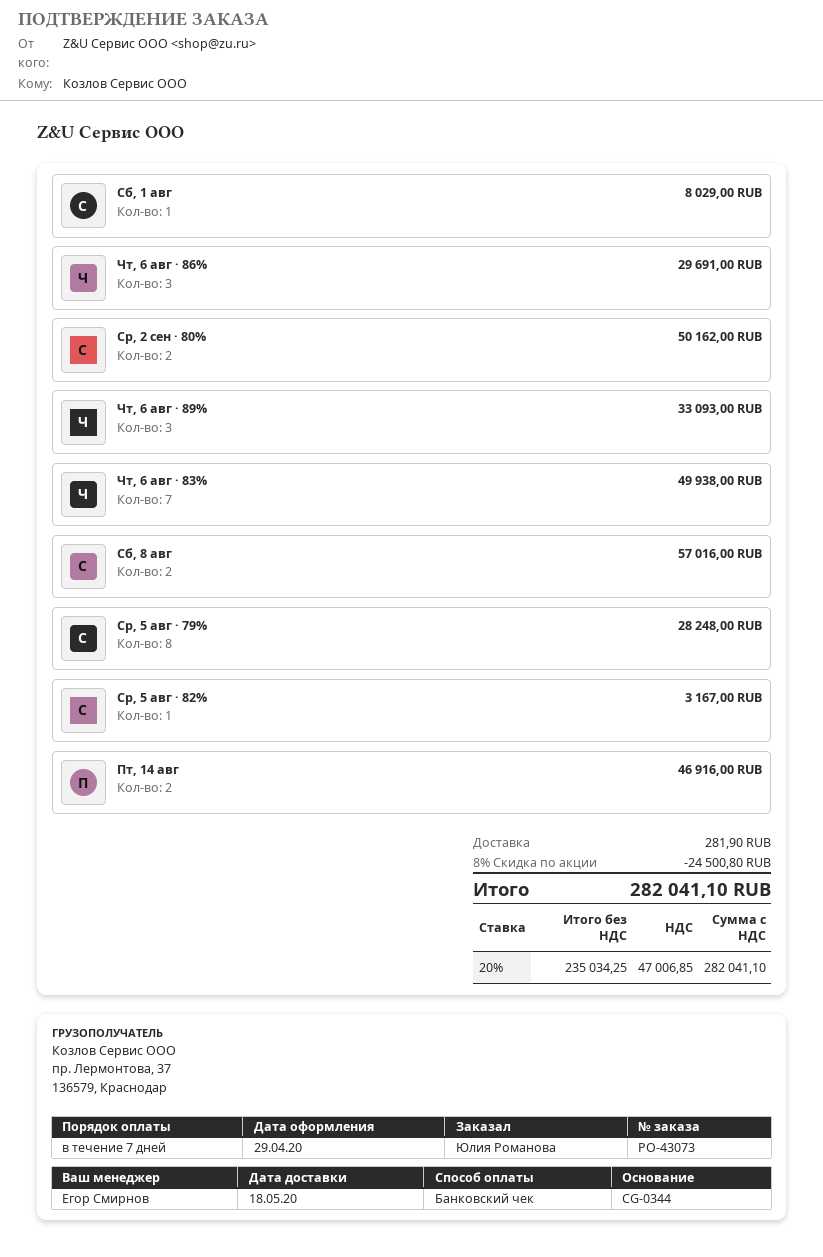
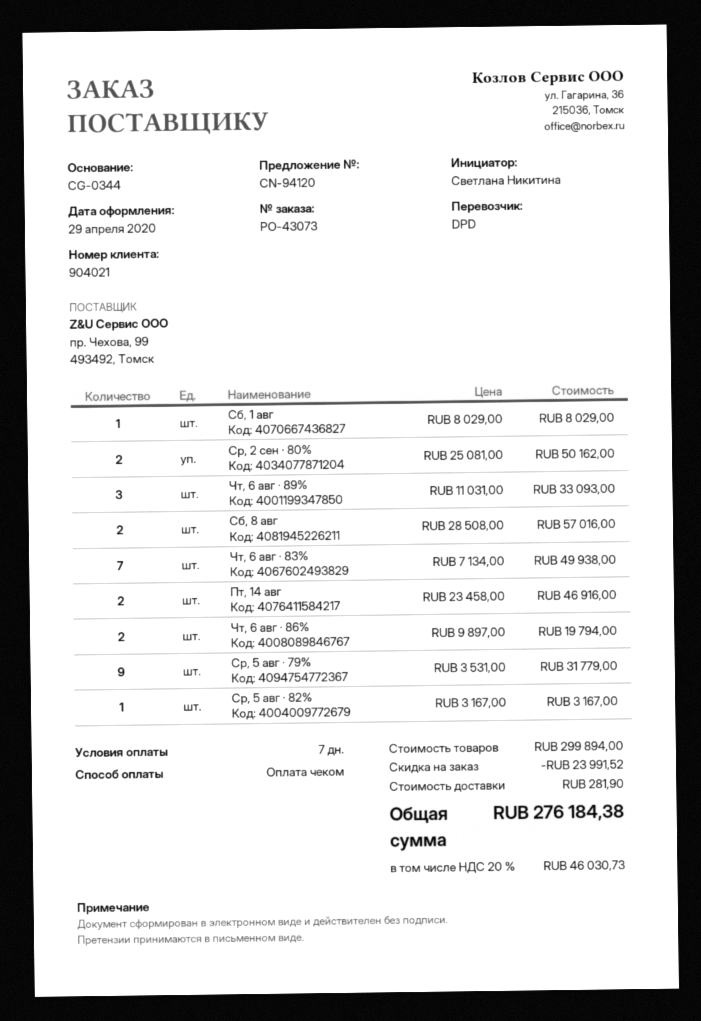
ordered by: Юлия Романова -> Светлана Никитина
Чт, 6 авг · 86%: 3 for 29691.00 -> 2 for 19794.00
Ср, 5 авг · 79%: 8 for 28248.00 -> 9 for 31779.00
discount: 24500.80 -> 23991.52
tax: 20% = 47006.85 -> 20% = 46030.73
total: 282041.10 -> 276184.38

